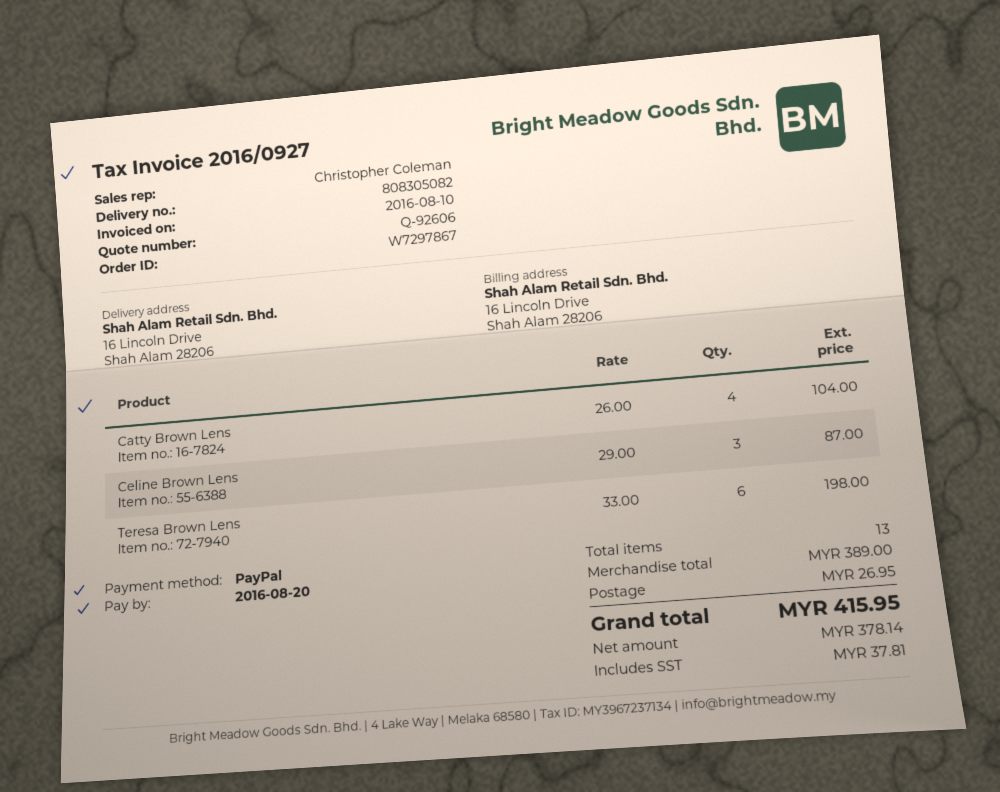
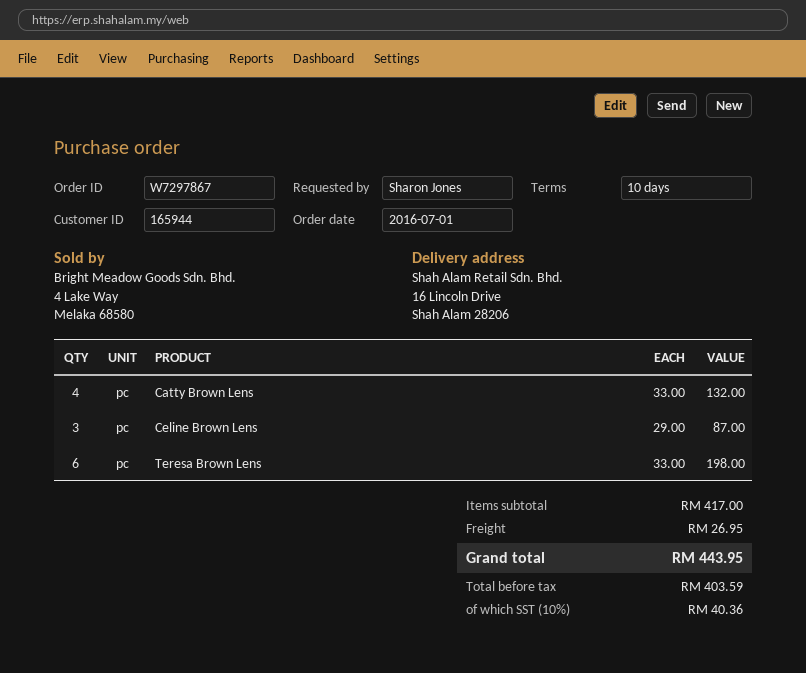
Catty Brown Lens: 4 x 26.00 = 104.00 -> 4 x 33.00 = 132.00
subtotal: 389.00 -> 417.00
net: 378.14 -> 403.59
tax: 37.81 -> 40.36
total: 415.95 -> 443.95

